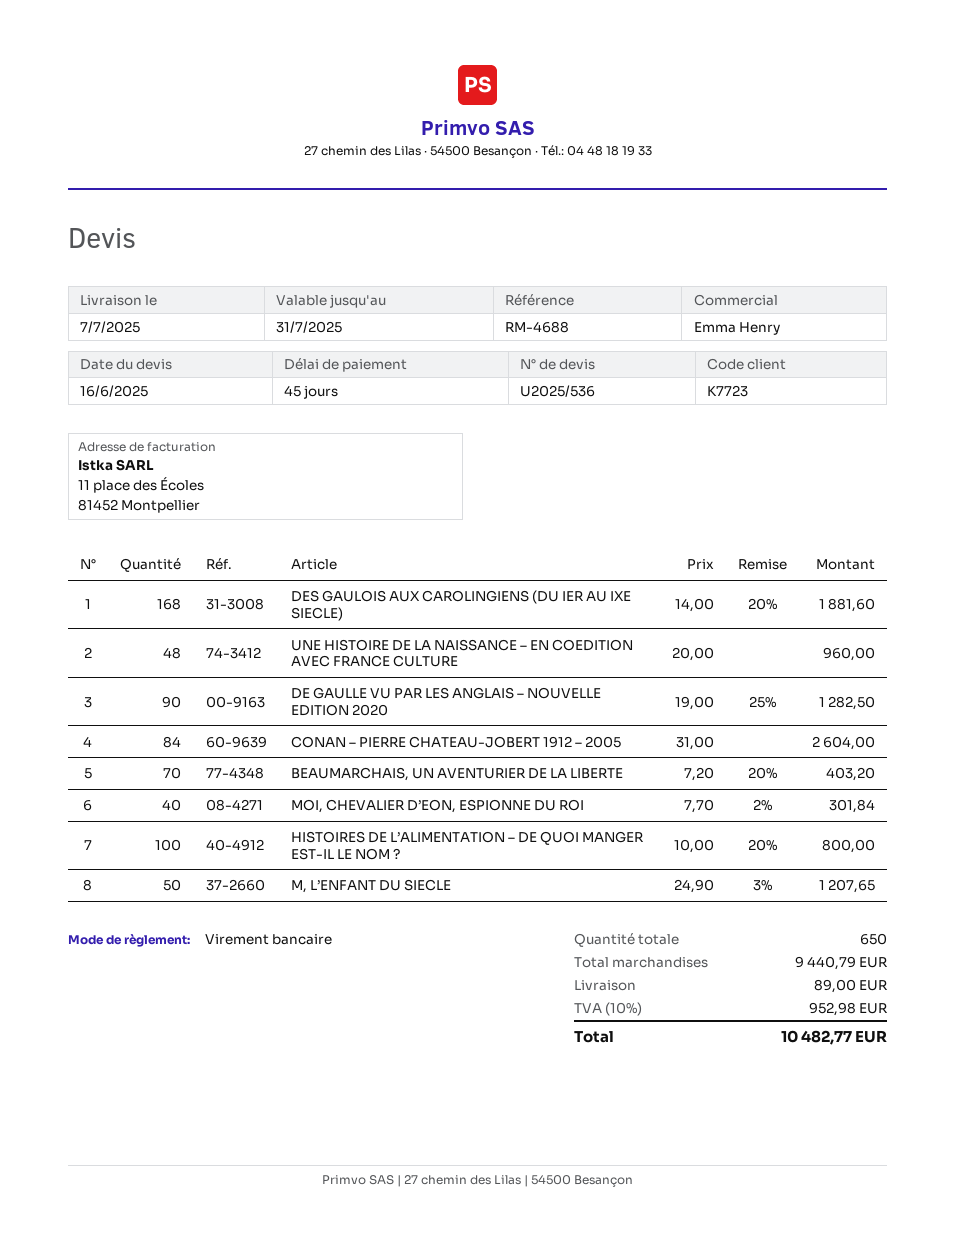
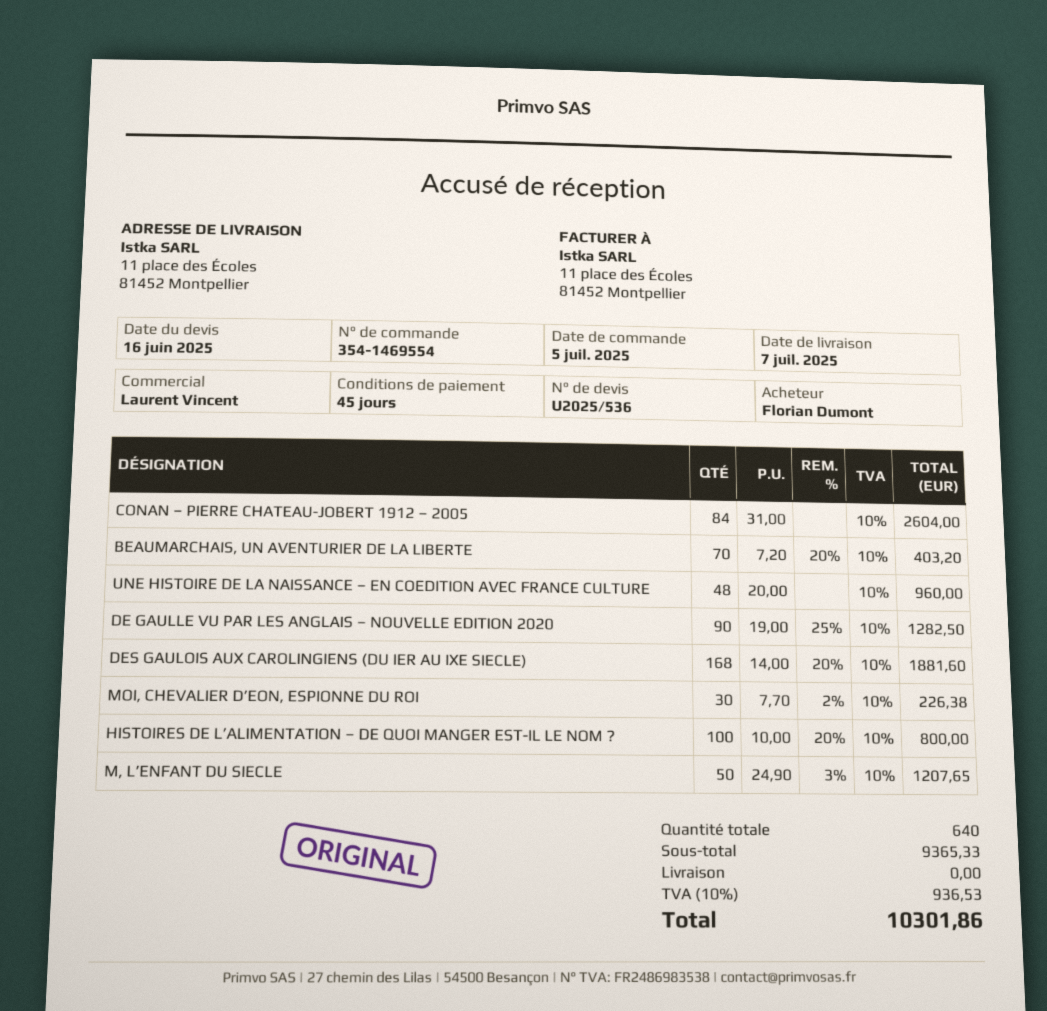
sales rep: Emma Henry -> Laurent Vincent
MOI, CHEVALIER D’EON, ESPIONNE DU ROI: 40 x 7.70 - 2% = 301.84 -> 30 x 7.70 - 2% = 226.38
total quantity: 650 -> 640
subtotal: 9440.79 -> 9365.33
shipping: 89.00 -> 0.00
tax: 10% = 952.98 -> 10% = 936.53
total: 10482.77 -> 10301.86

